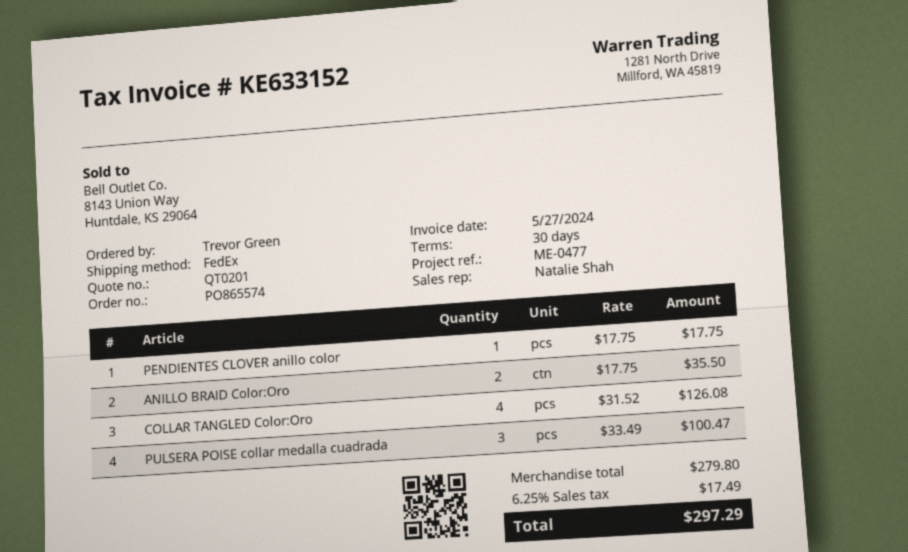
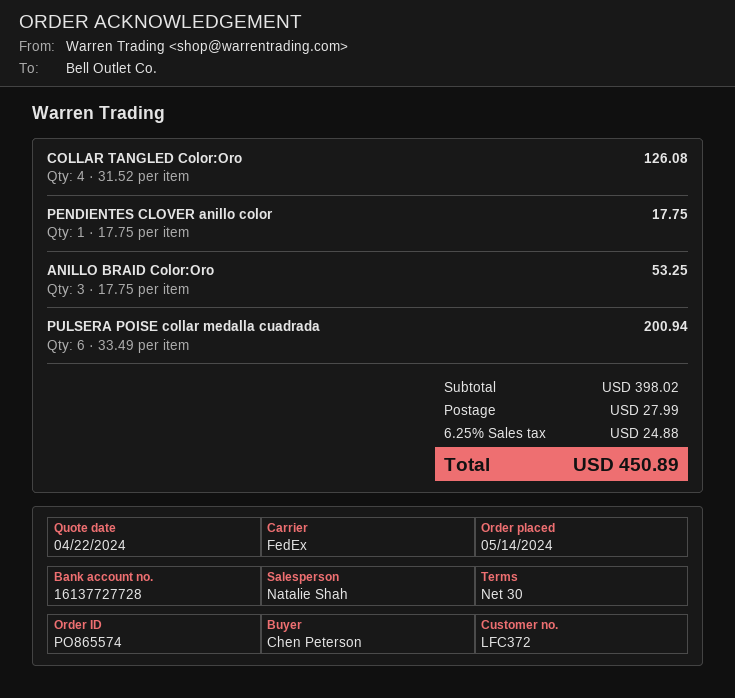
ordered by: Trevor Green -> Chen Peterson
ANILLO BRAID Color:Oro: 2 x 17.75 = 35.50 -> 3 x 17.75 = 53.25
PULSERA POISE collar medalla cuadrada: 3 x 33.49 = 100.47 -> 6 x 33.49 = 200.94
subtotal: 279.80 -> 398.02
shipping: none -> 27.99
tax: 6.25% = 17.49 -> 6.25% = 24.88
total: 297.29 -> 450.89

